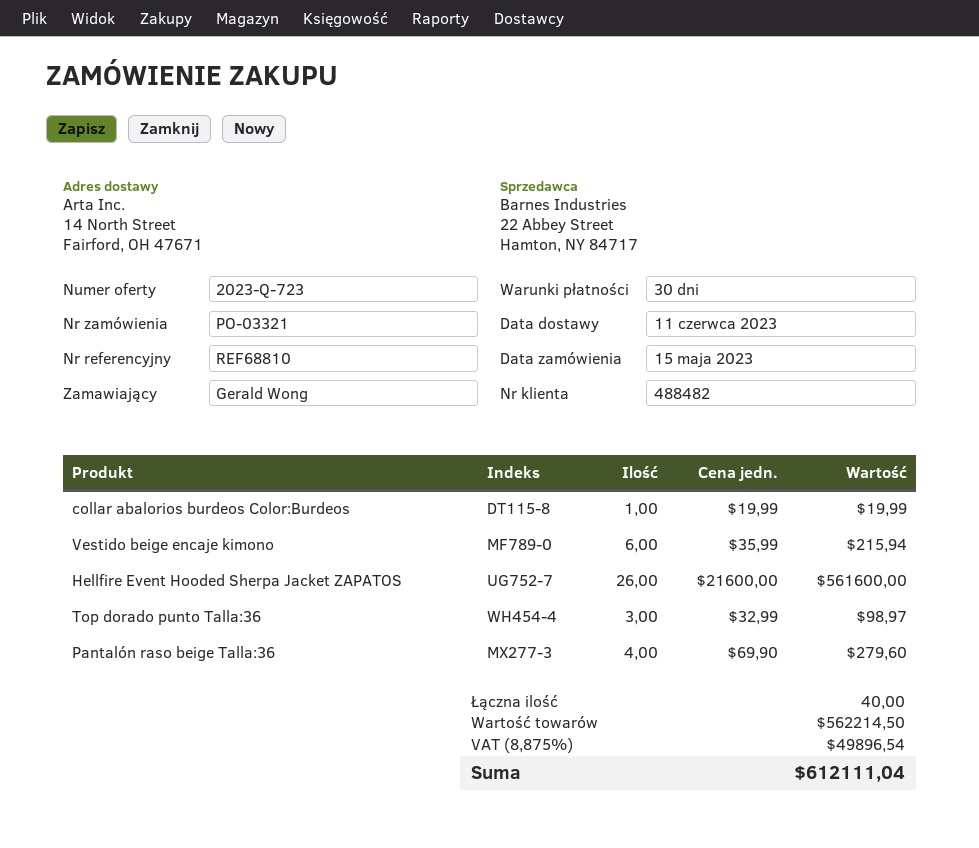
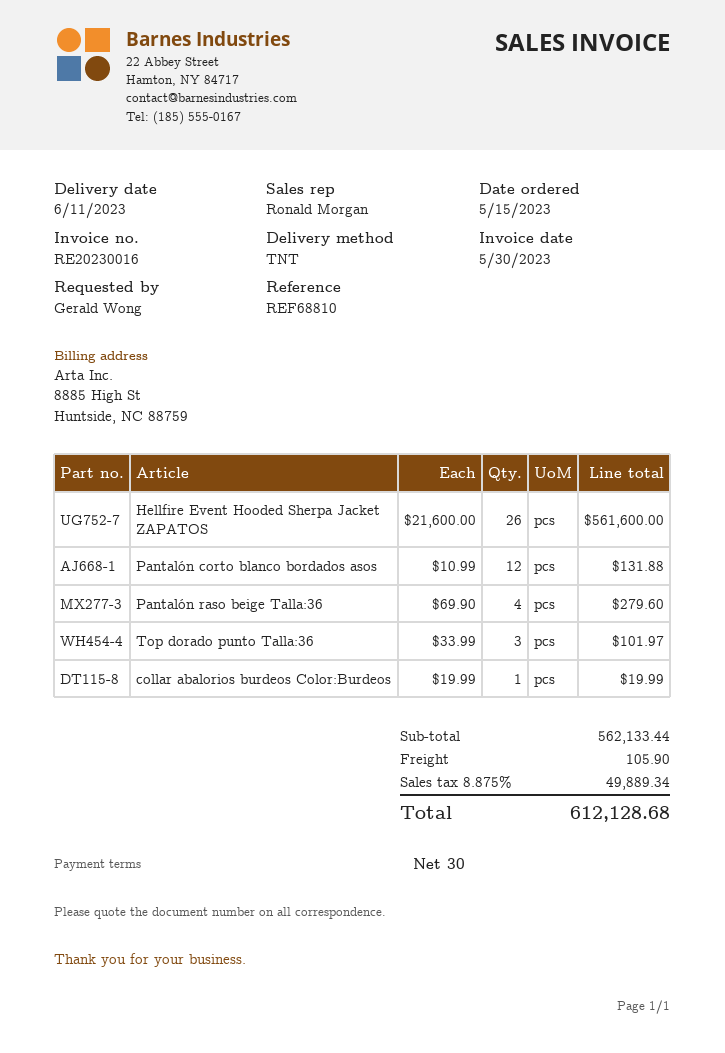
Vestido beige encaje kimono: 6 x 35.99 = 215.94 -> none
Top dorado punto Talla:36: 3 x 32.99 = 98.97 -> 3 x 33.99 = 101.97
Pantalón corto blanco bordados asos: none -> 12 x 10.99 = 131.88
subtotal: 562214.50 -> 562133.44
shipping: none -> 105.90
tax: 8.875% = 49896.54 -> 8.875% = 49889.34
total: 612111.04 -> 612128.68

